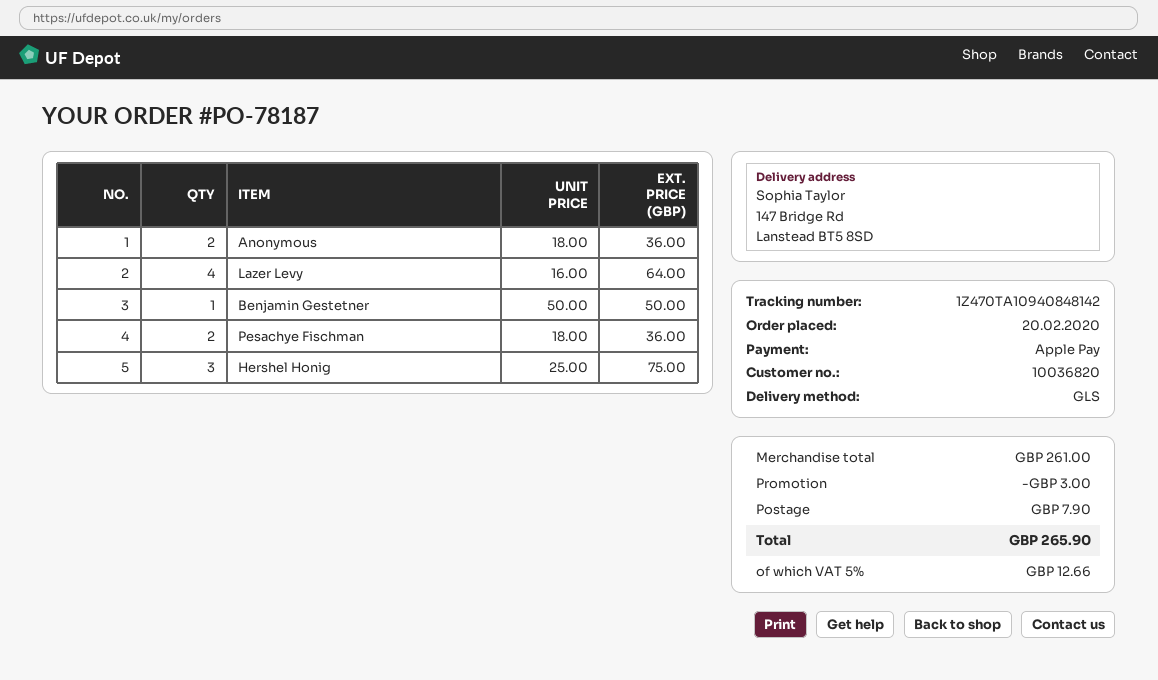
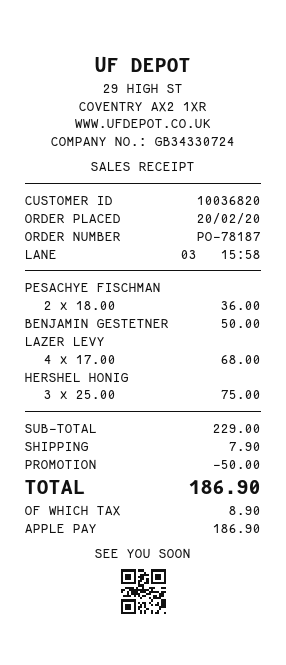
Anonymous: 2 x 18.00 = 36.00 -> none
Lazer Levy: 4 x 16.00 = 64.00 -> 4 x 17.00 = 68.00
subtotal: 261.00 -> 229.00
discount: 3.00 -> 50.00
tax: 12.66 -> 8.90
total: 265.90 -> 186.90

